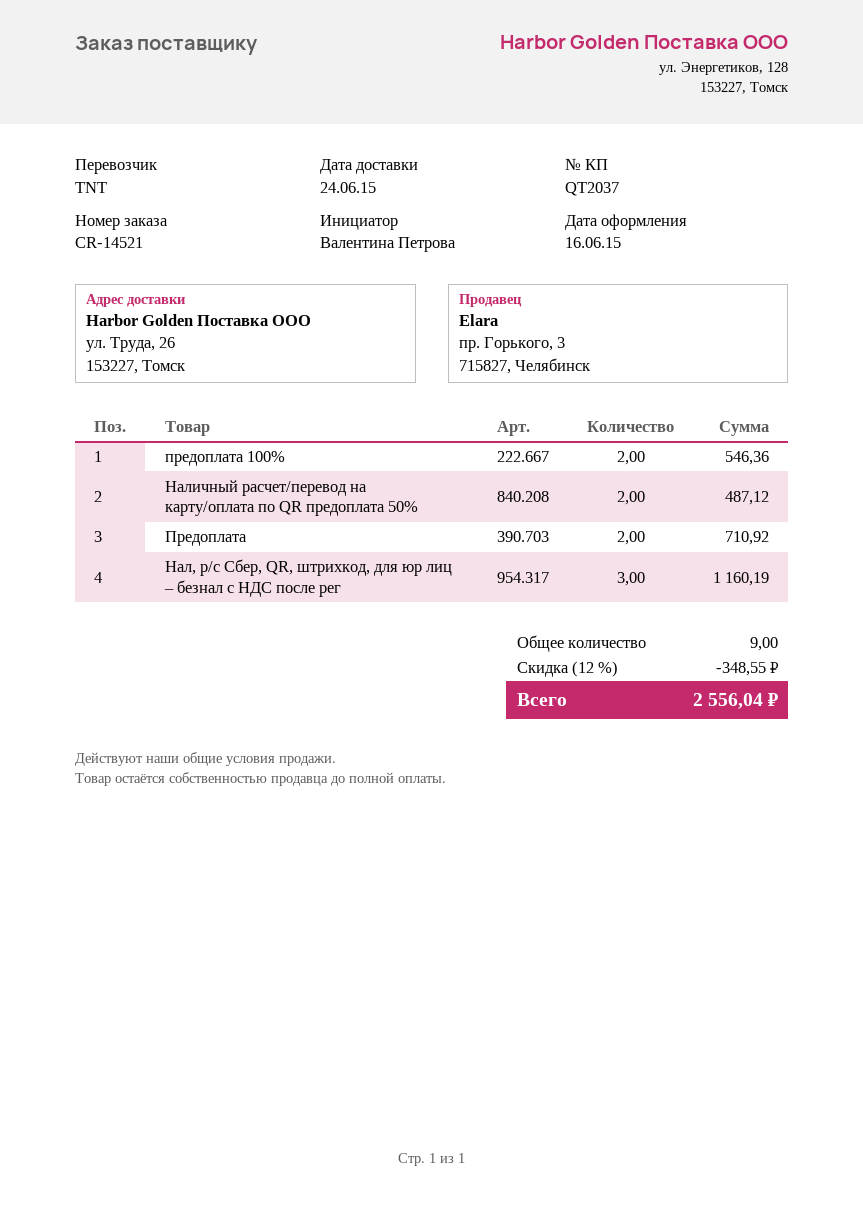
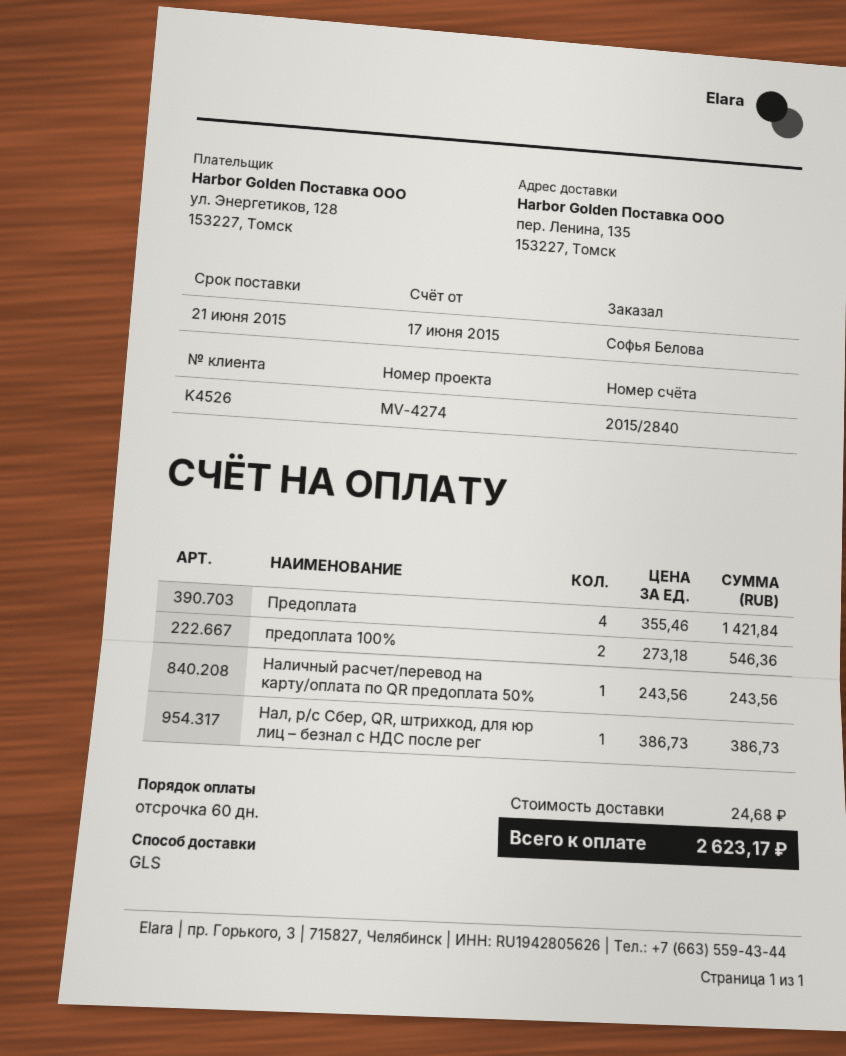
delivery date: 2015-06-24 -> 2015-06-21
ordered by: Валентина Петрова -> Софья Белова
shipping method: TNT -> GLS
ship to: ул. Труда, 26, 153227, Томск -> пер. Ленина, 135, 153227, Томск
Наличный расчет/перевод на карту/оплата по QR предоплата 50%: 2 for 487.12 -> 1 for 243.56
Предоплата: 2 for 710.92 -> 4 for 1421.84
Нал, р/с Сбер, QR, штрихкод, для юр лиц – безнал с НДС после рег: 3 for 1160.19 -> 1 for 386.73
discount: 12% = 348.55 -> none
shipping: none -> 24.68
total: 2556.04 -> 2623.17

